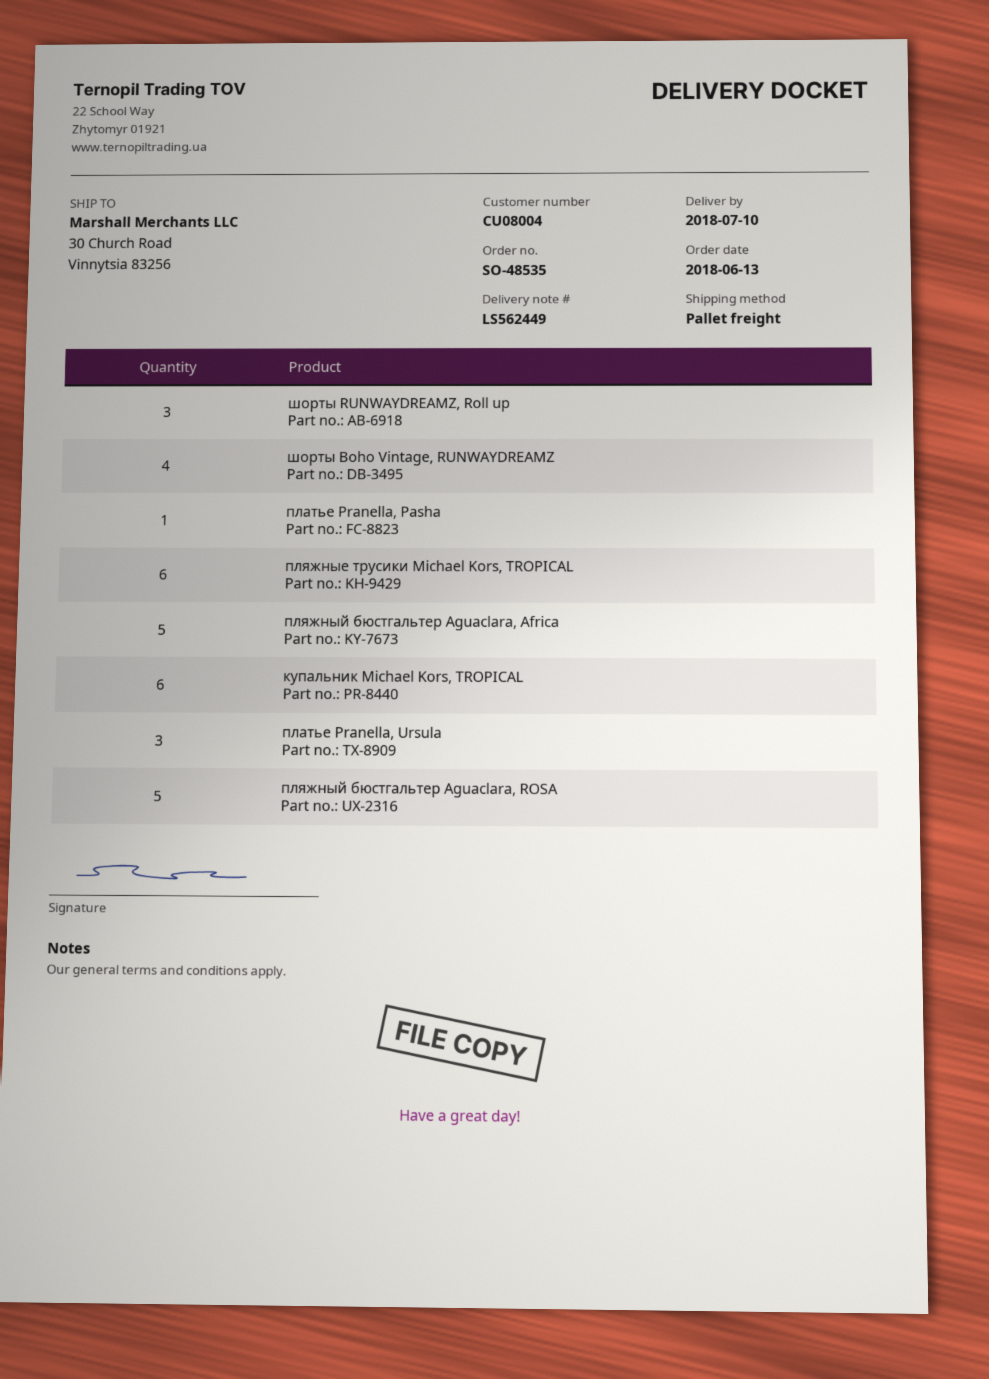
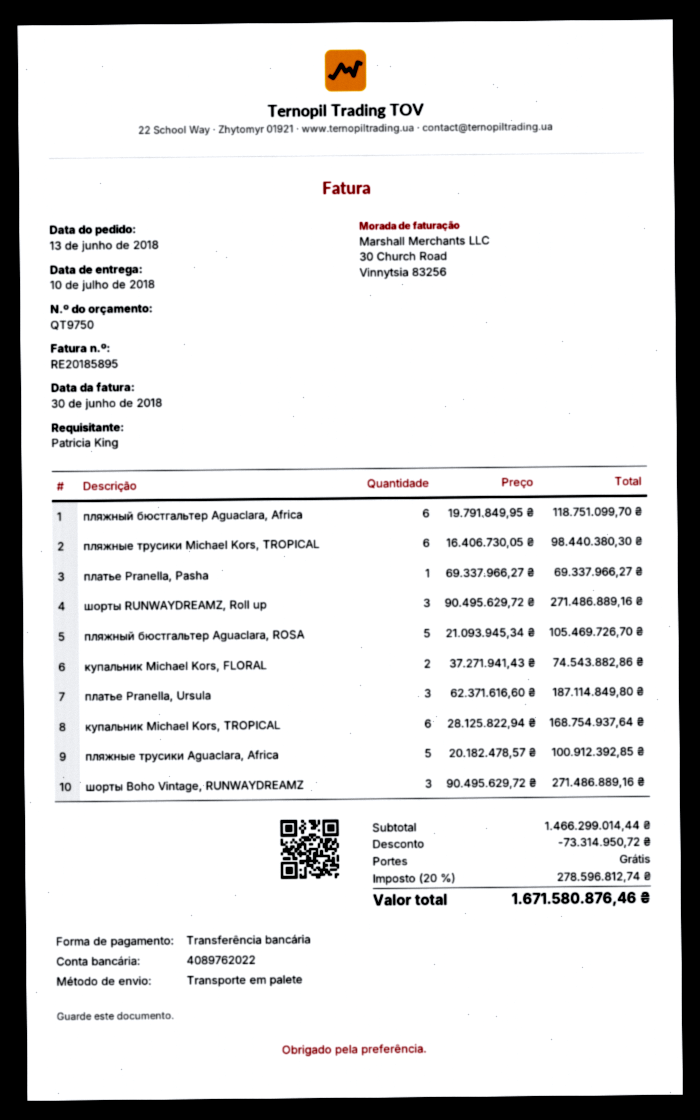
шорты Boho Vintage, RUNWAYDREAMZ: 4 -> 3
пляжный бюстгальтер Aguaclara, Africa: 5 -> 6
купальник Michael Kors, FLORAL: none -> 2
пляжные трусики Aguaclara, Africa: none -> 5

